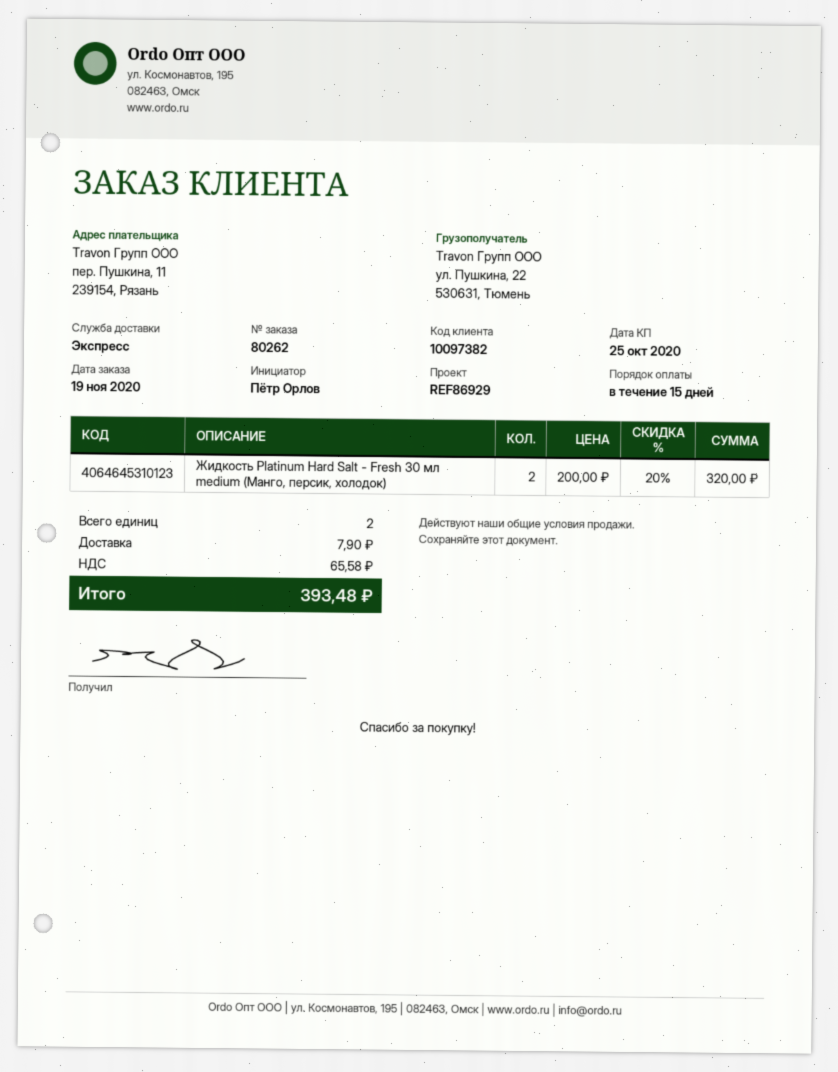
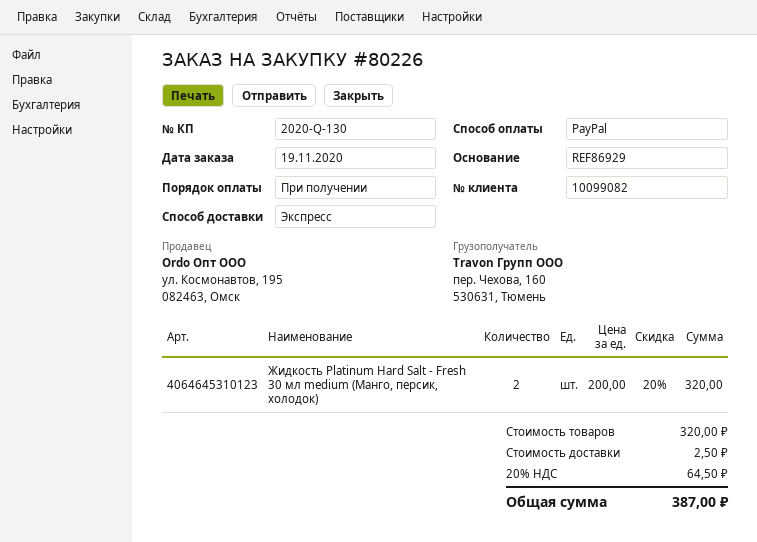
order number: 80262 -> 80226
payment terms: 15 days -> on receipt
customer number: 10097382 -> 10099082
ship to: ул. Пушкина, 22, 530631, Тюмень -> пер. Чехова, 160, 530631, Тюмень
shipping: 7.90 -> 2.50
tax: 65.58 -> 64.50
total: 393.48 -> 387.00

